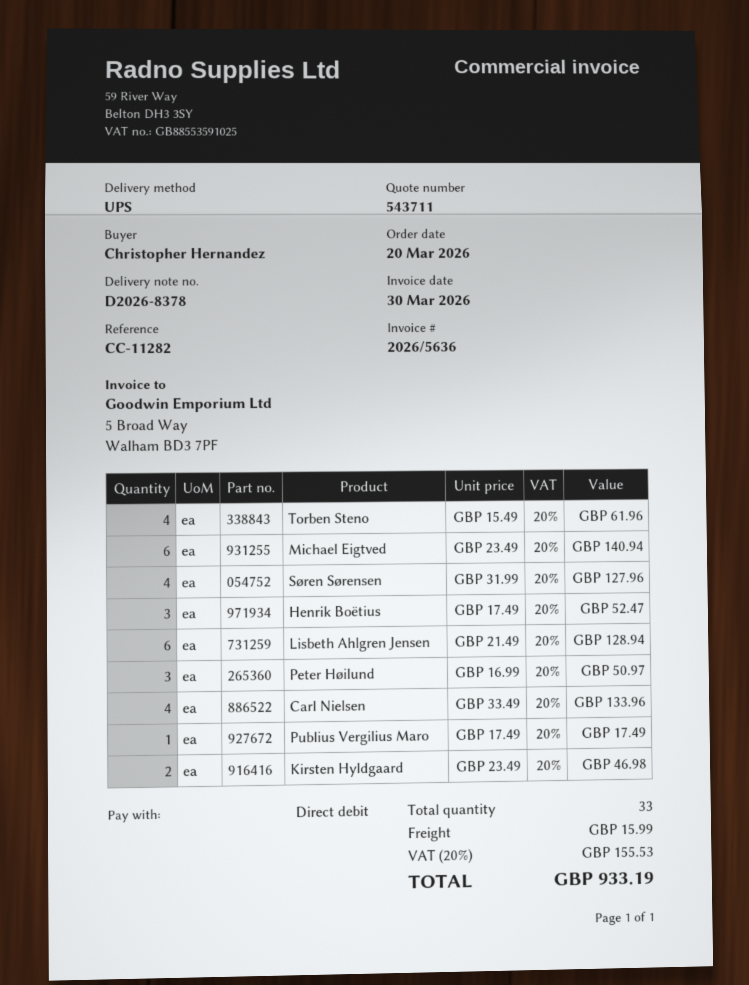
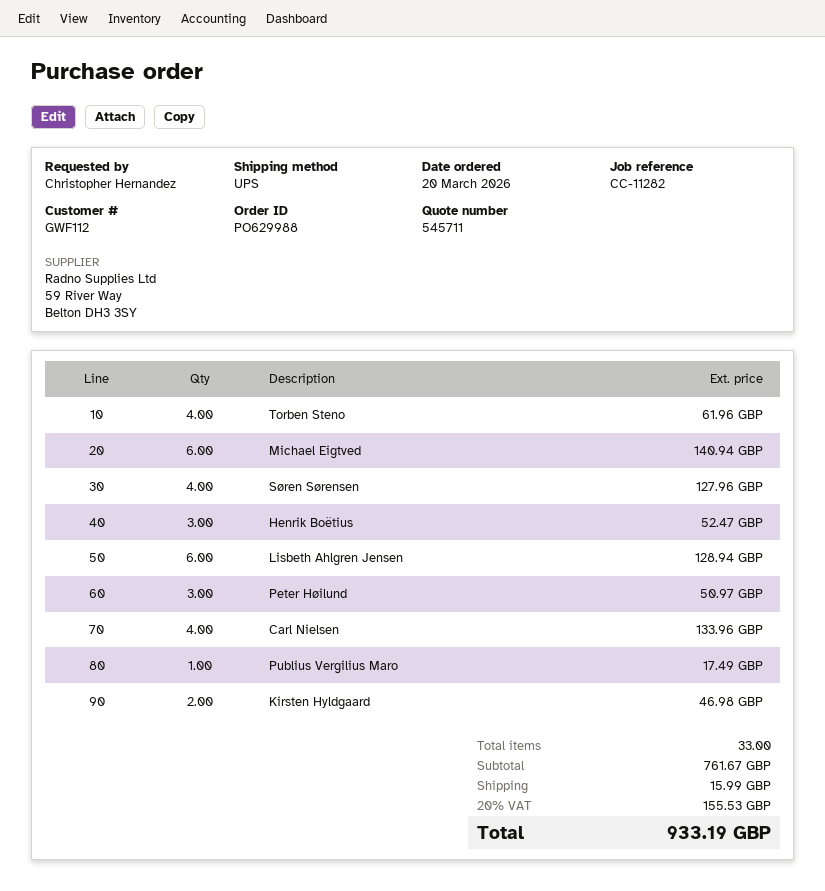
quote number: 543711 -> 545711

